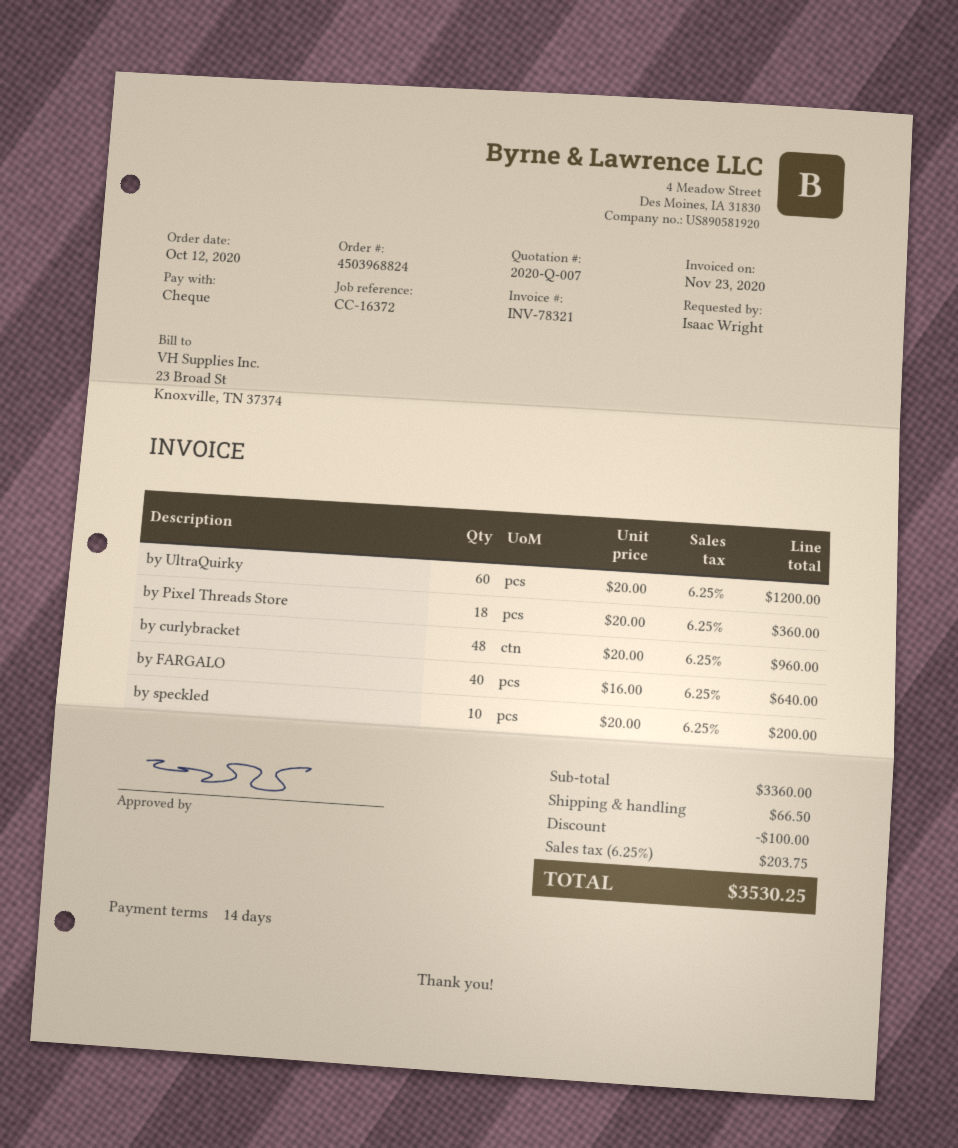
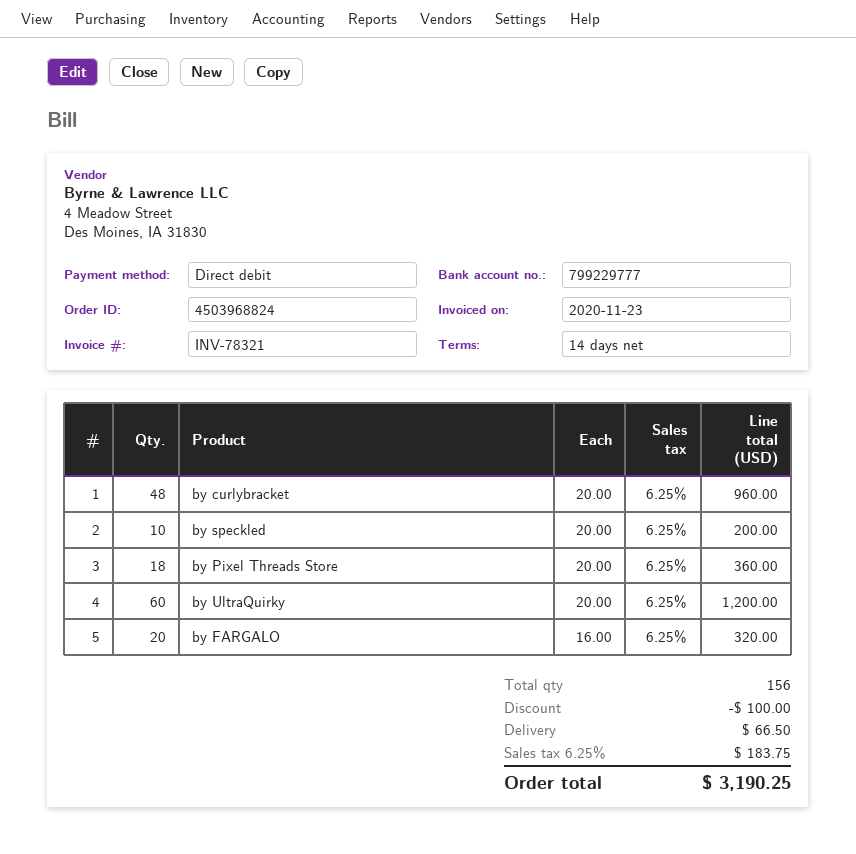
payment method: cheque -> direct debit
by FARGALO: 40 x 16.00 = 640.00 -> 20 x 16.00 = 320.00
tax: 6.25% = 203.75 -> 6.25% = 183.75
total: 3530.25 -> 3190.25

